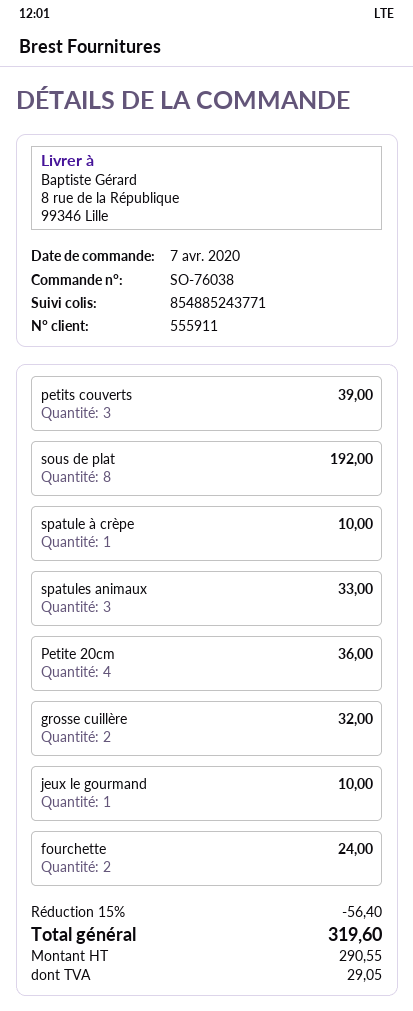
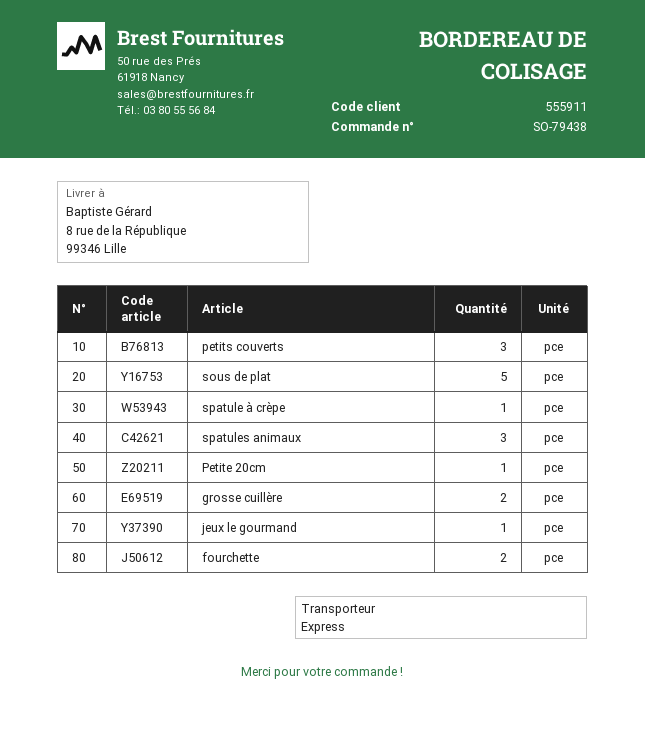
order number: SO-76038 -> SO-79438
sous de plat: 8 -> 5
Petite 20cm: 4 -> 1

